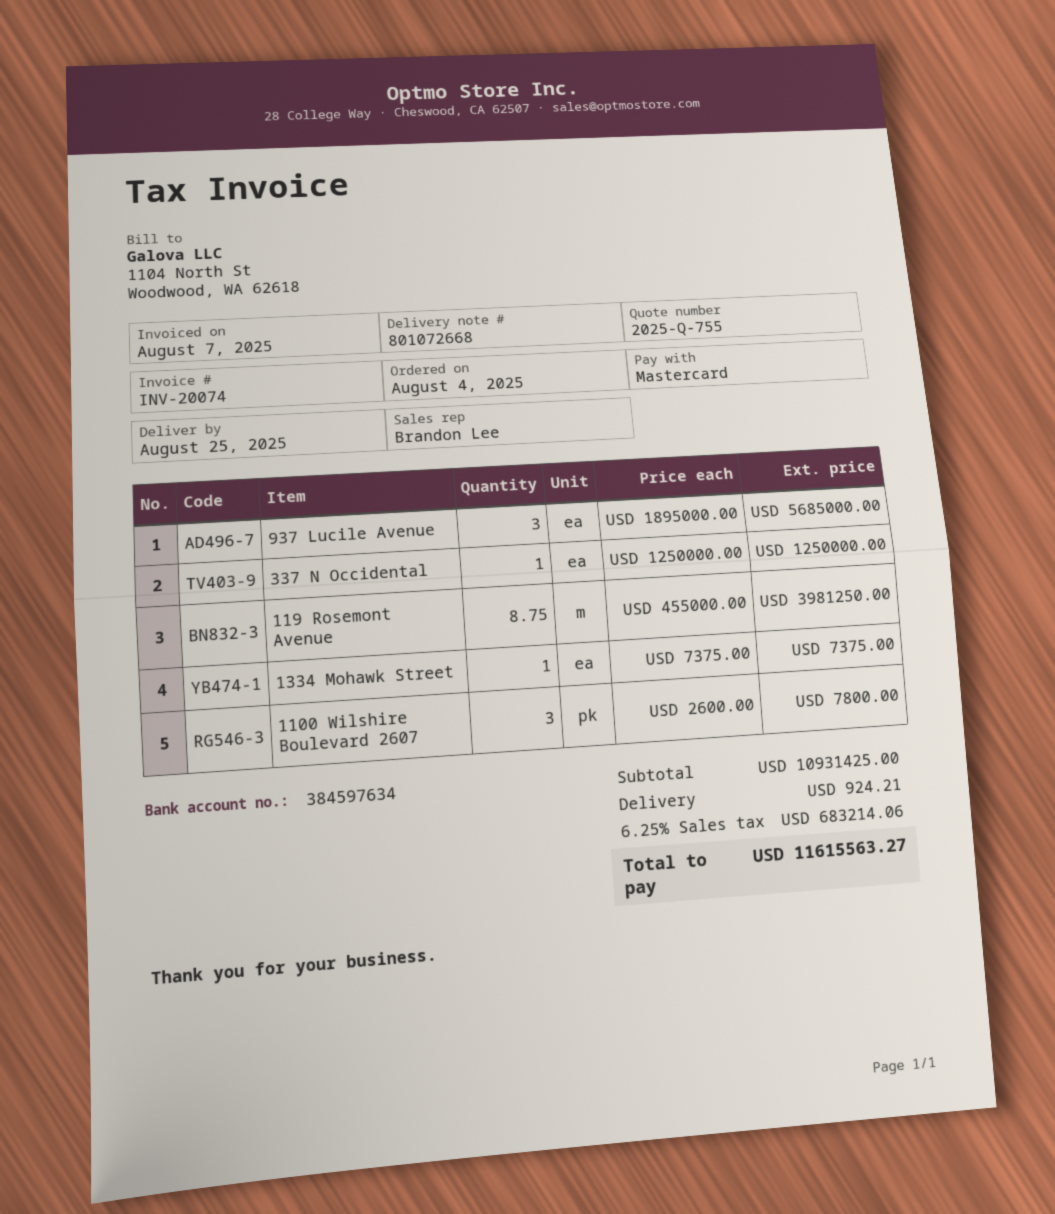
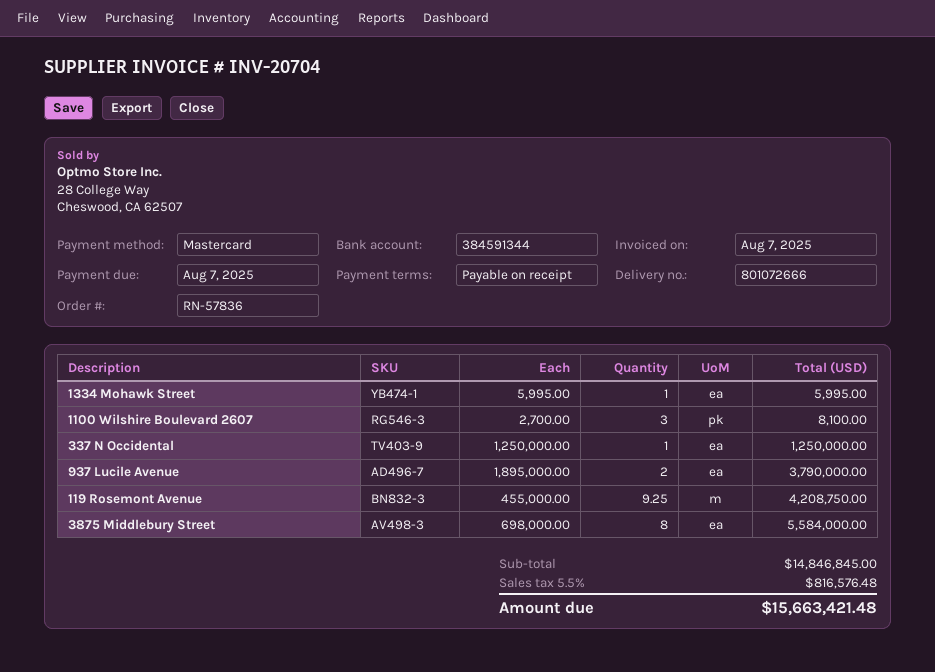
delivery note number: 801072668 -> 801072666
invoice number: INV-20074 -> INV-20704
bank account: 384597634 -> 384591344
937 Lucile Avenue: 3 x 1895000.00 = 5685000.00 -> 2 x 1895000.00 = 3790000.00
119 Rosemont Avenue: 8.75 x 455000.00 = 3981250.00 -> 9.25 x 455000.00 = 4208750.00
1334 Mohawk Street: 1 x 7375.00 = 7375.00 -> 1 x 5995.00 = 5995.00
1100 Wilshire Boulevard 2607: 3 x 2600.00 = 7800.00 -> 3 x 2700.00 = 8100.00
3875 Middlebury Street: none -> 8 x 698000.00 = 5584000.00
subtotal: 10931425.00 -> 14846845.00
shipping: 924.21 -> none
tax: 6.25% = 683214.06 -> 5.5% = 816576.48
total: 11615563.27 -> 15663421.48

